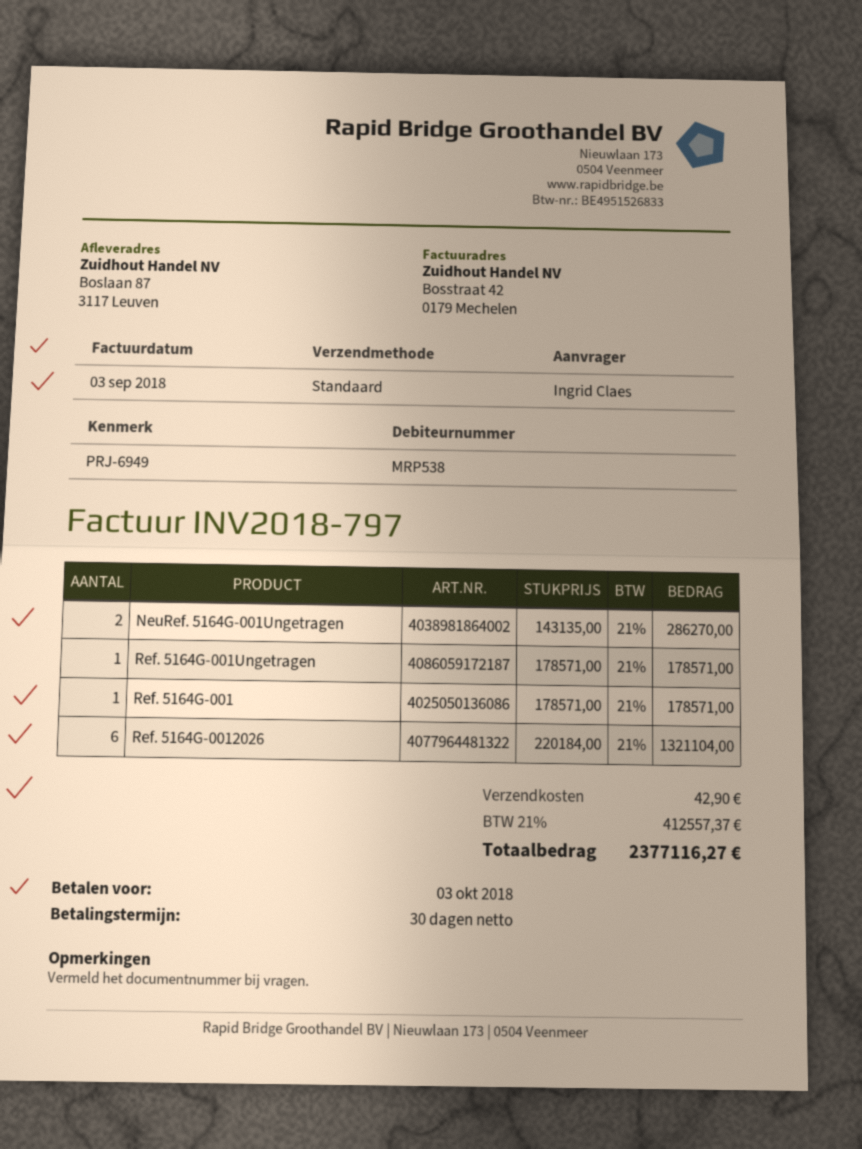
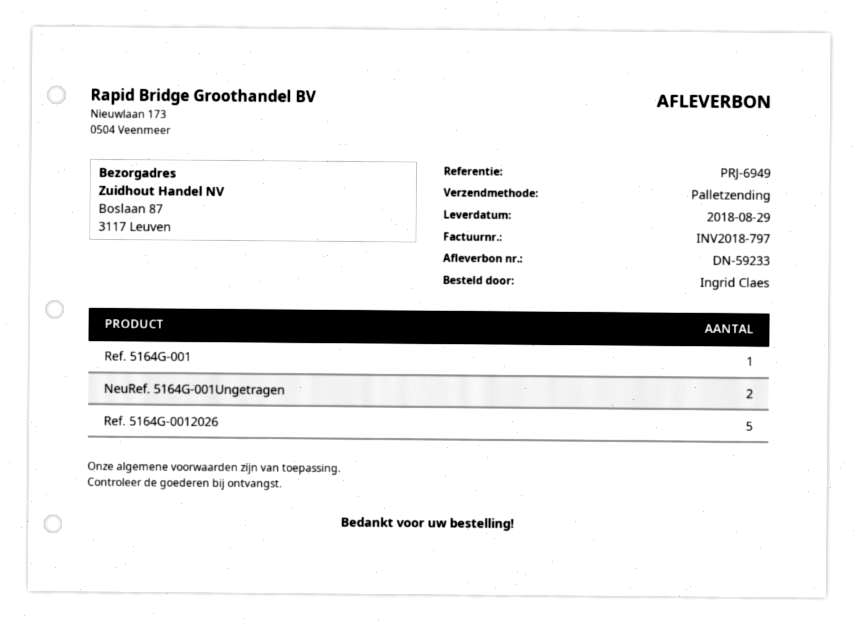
shipping method: standard -> pallet freight
Ref. 5164G-001Ungetragen: 1 -> none
Ref. 5164G-0012026: 6 -> 5

